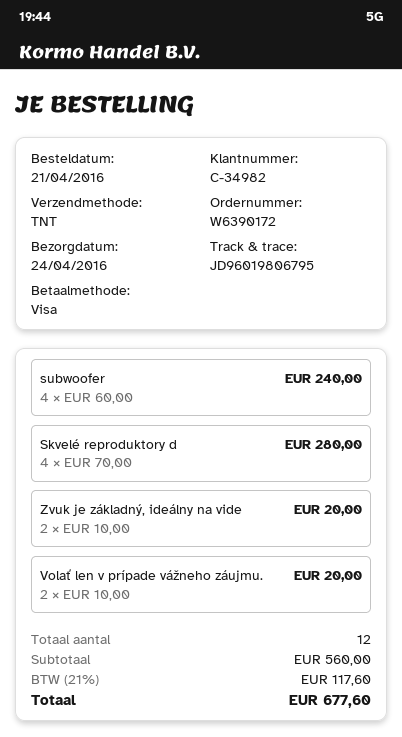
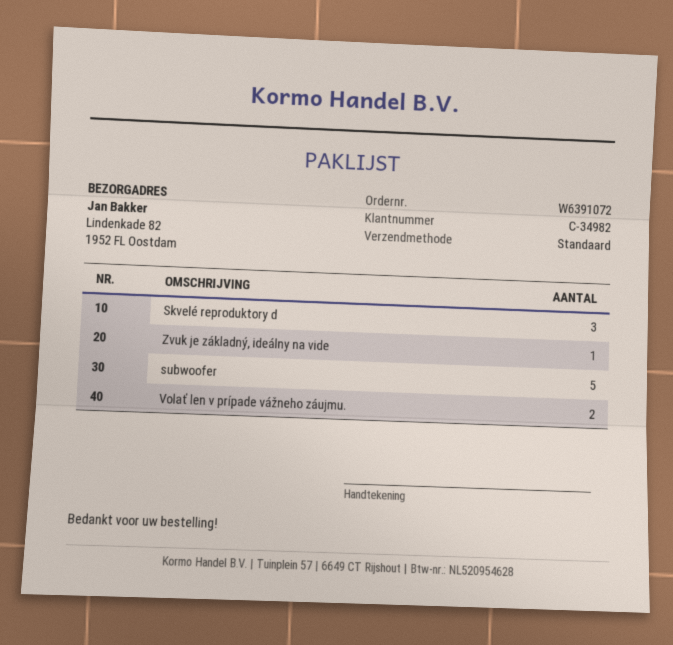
order number: W6390172 -> W6391072
shipping method: TNT -> standard
subwoofer: 4 -> 5
Skvelé reproduktory d: 4 -> 3
Zvuk je základný, ideálny na vide: 2 -> 1

